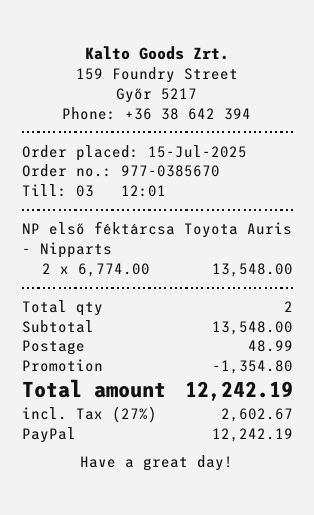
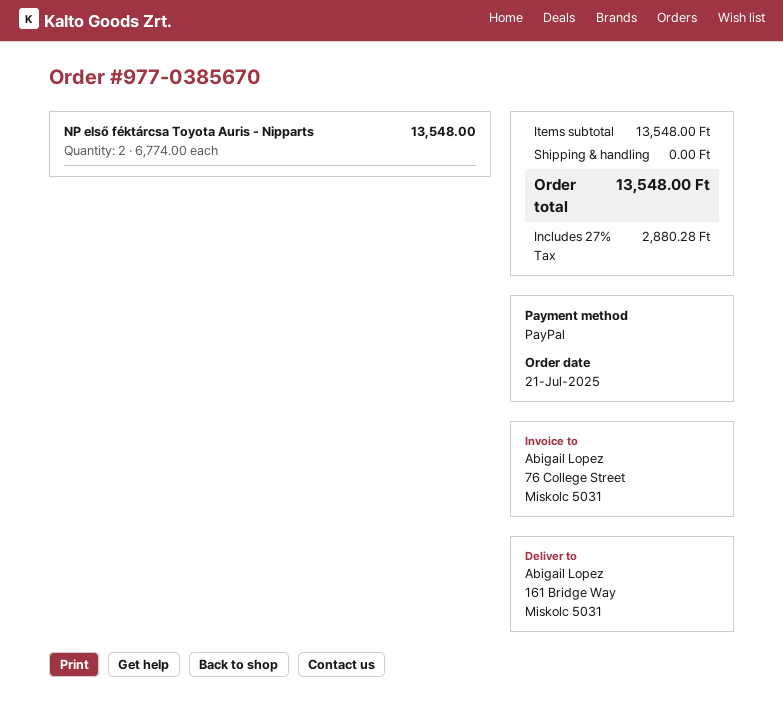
order date: 2025-07-15 -> 2025-07-21
discount: 1354.80 -> none
shipping: 48.99 -> 0.00
tax: 27% = 2602.67 -> 27% = 2880.28
total: 12242.19 -> 13548.00

